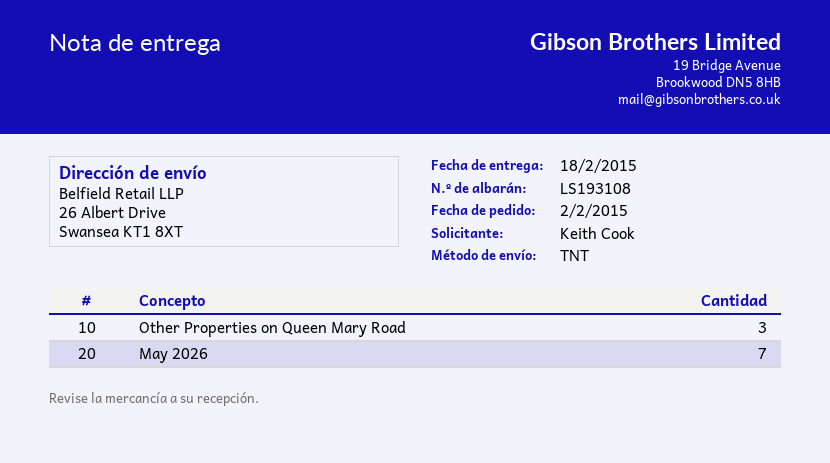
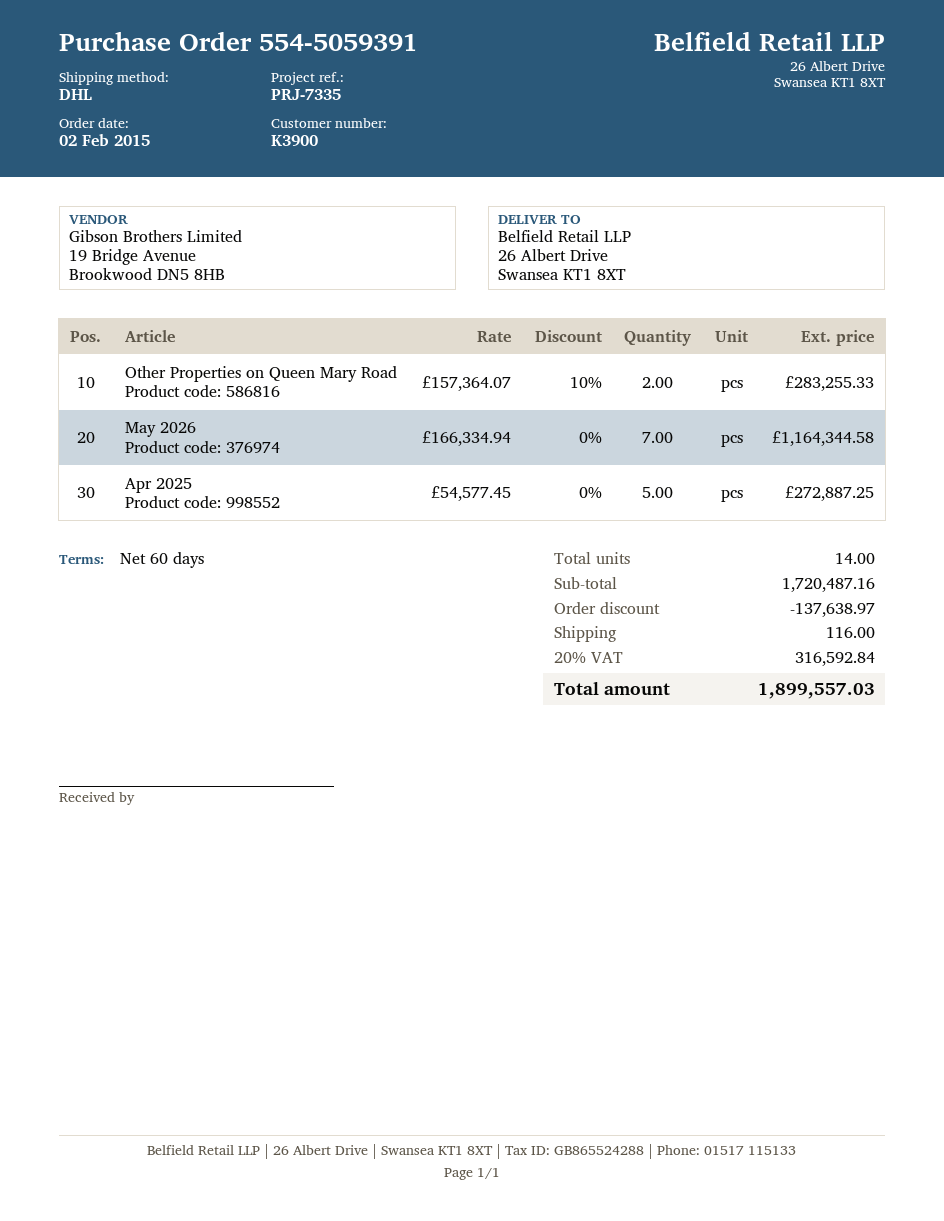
shipping method: TNT -> DHL
Other Properties on Queen Mary Road: 3 -> 2
Apr 2025: none -> 5

